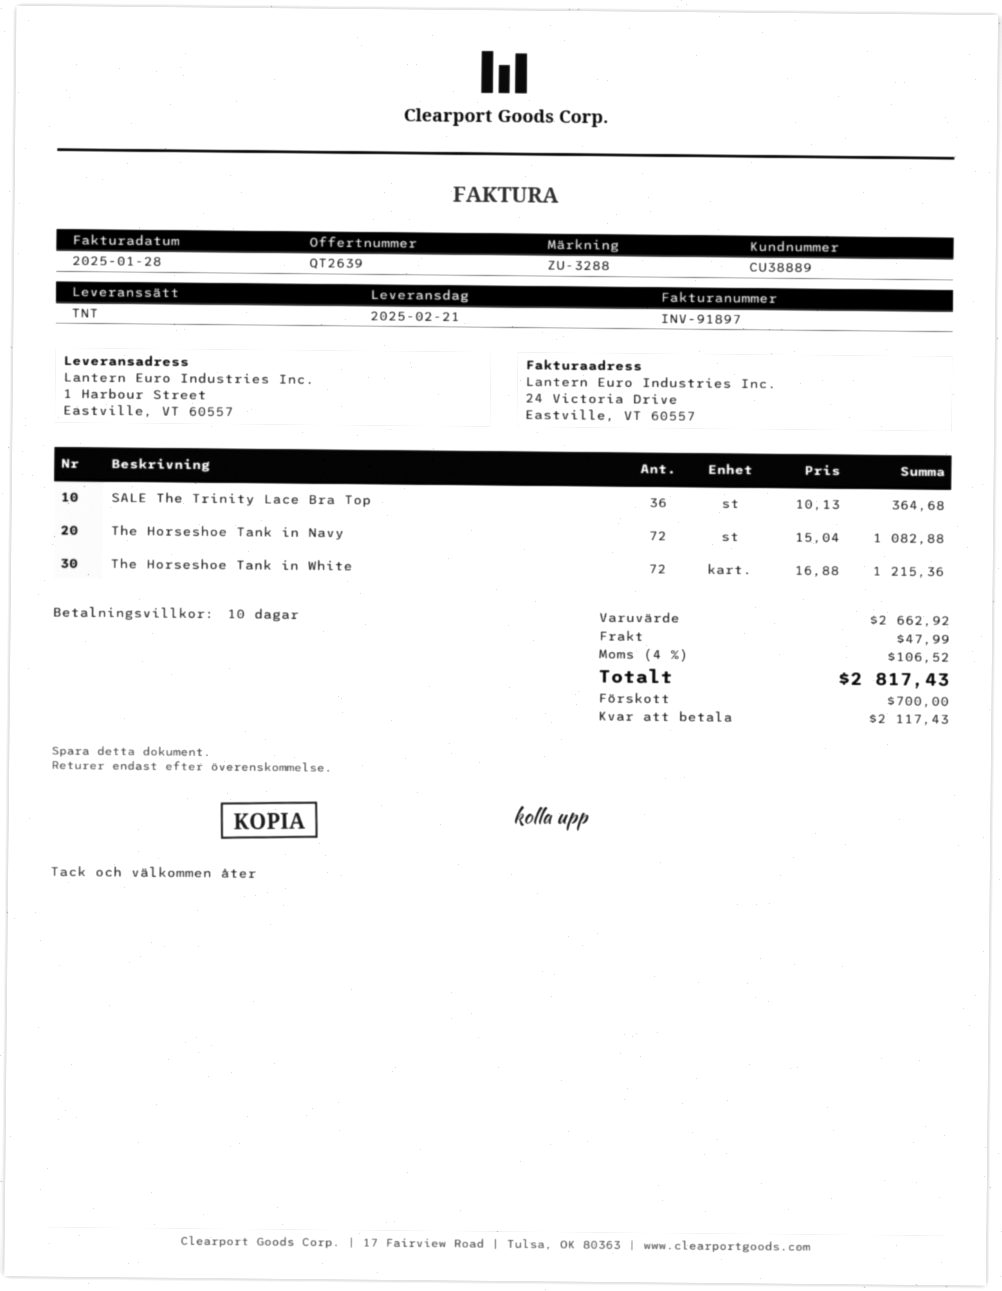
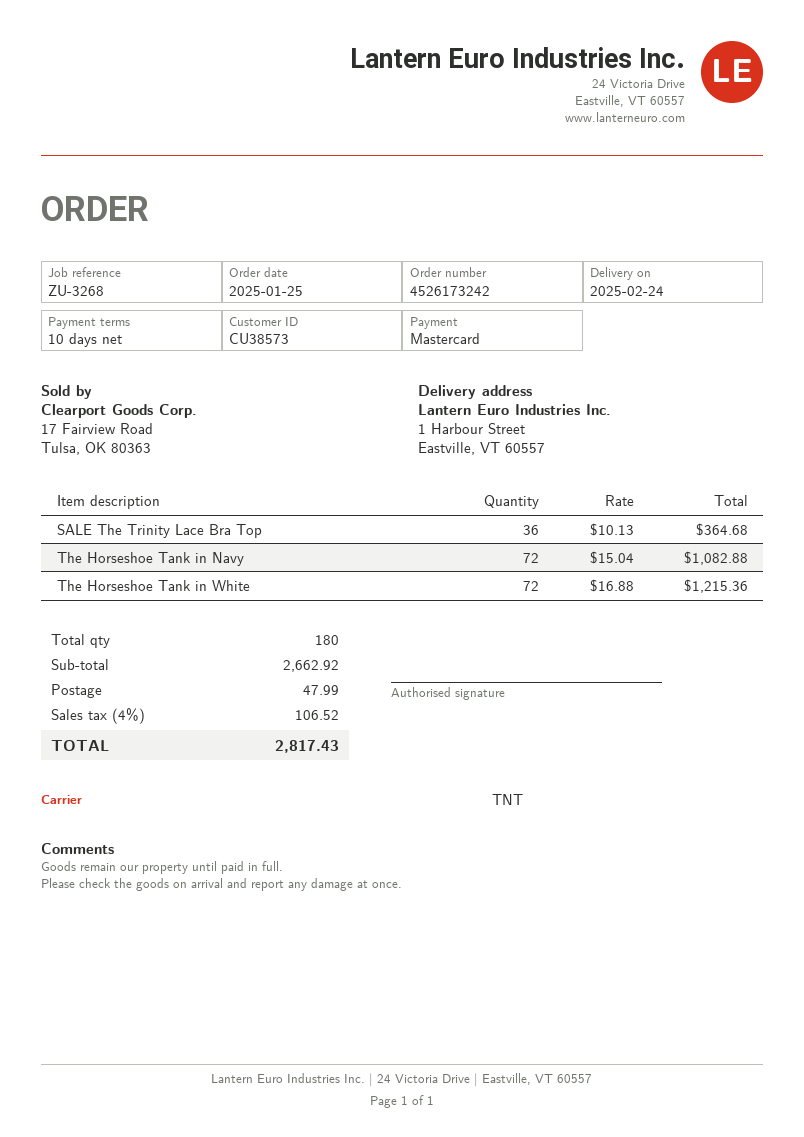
delivery date: 2025-02-21 -> 2025-02-24
customer number: CU38889 -> CU38573
reference: ZU-3288 -> ZU-3268

